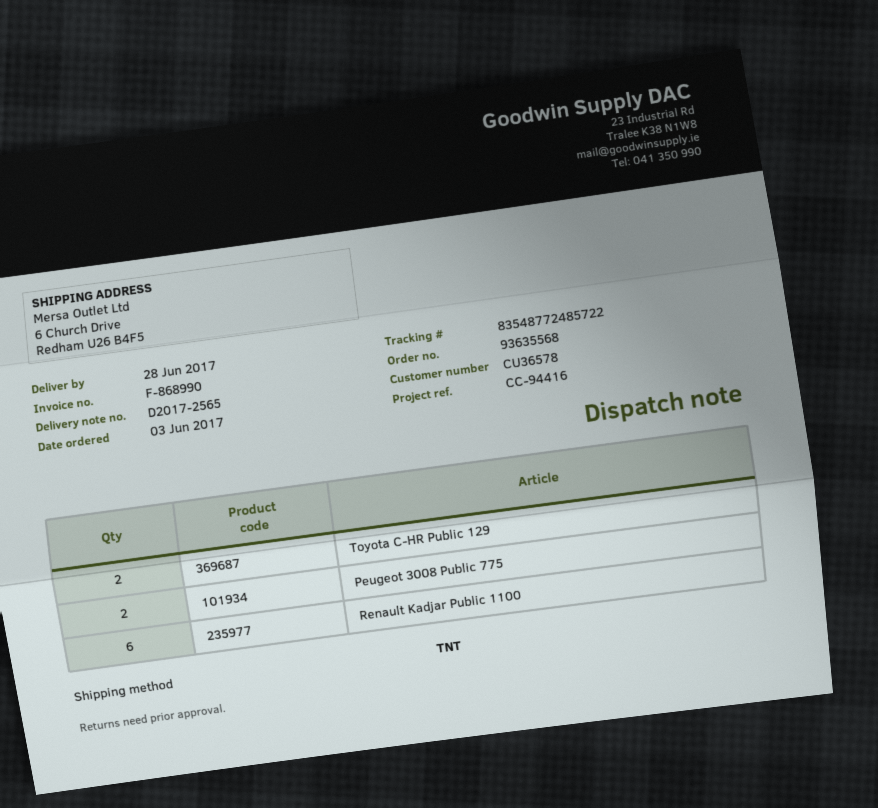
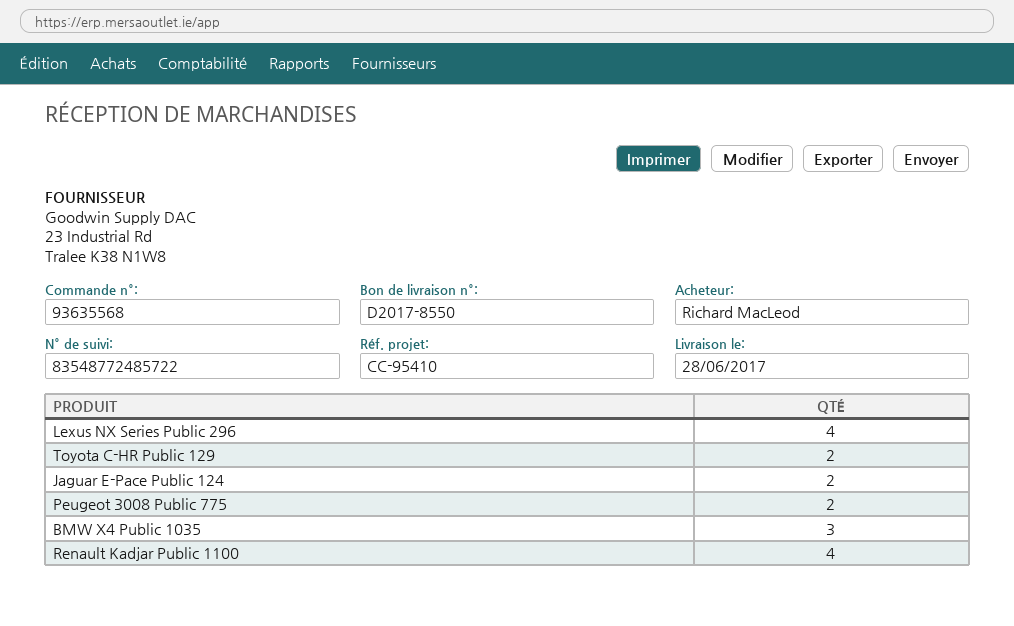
delivery note number: D2017-2565 -> D2017-8550
reference: CC-94416 -> CC-95410
Renault Kadjar Public 1100: 6 -> 4
Lexus NX Series Public 296: none -> 4
Jaguar E-Pace Public 124: none -> 2
BMW X4 Public 1035: none -> 3

